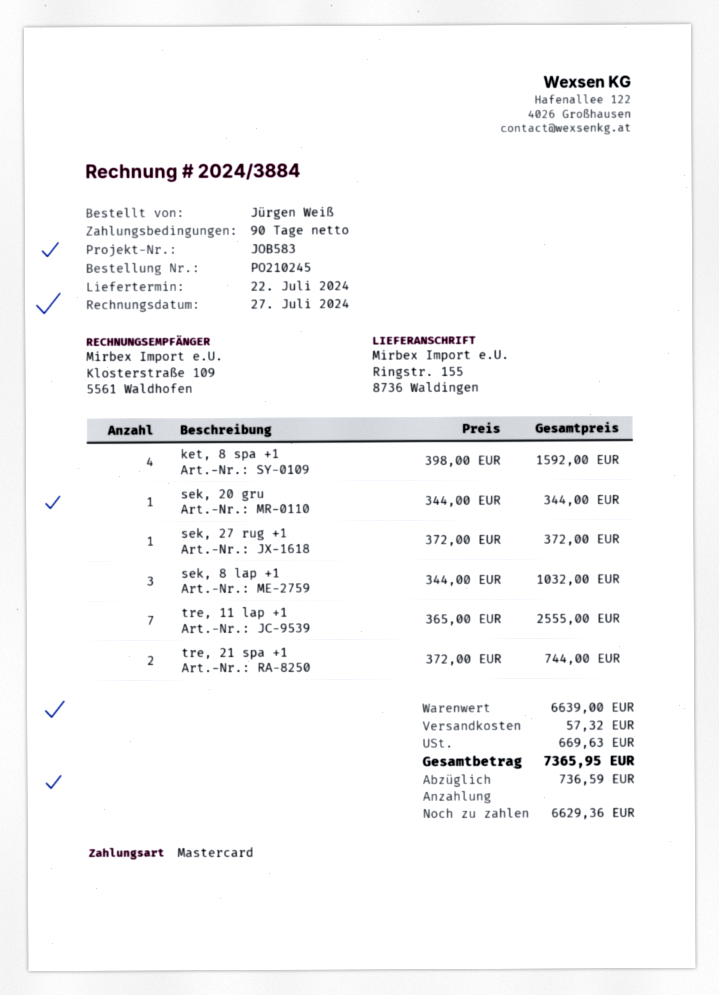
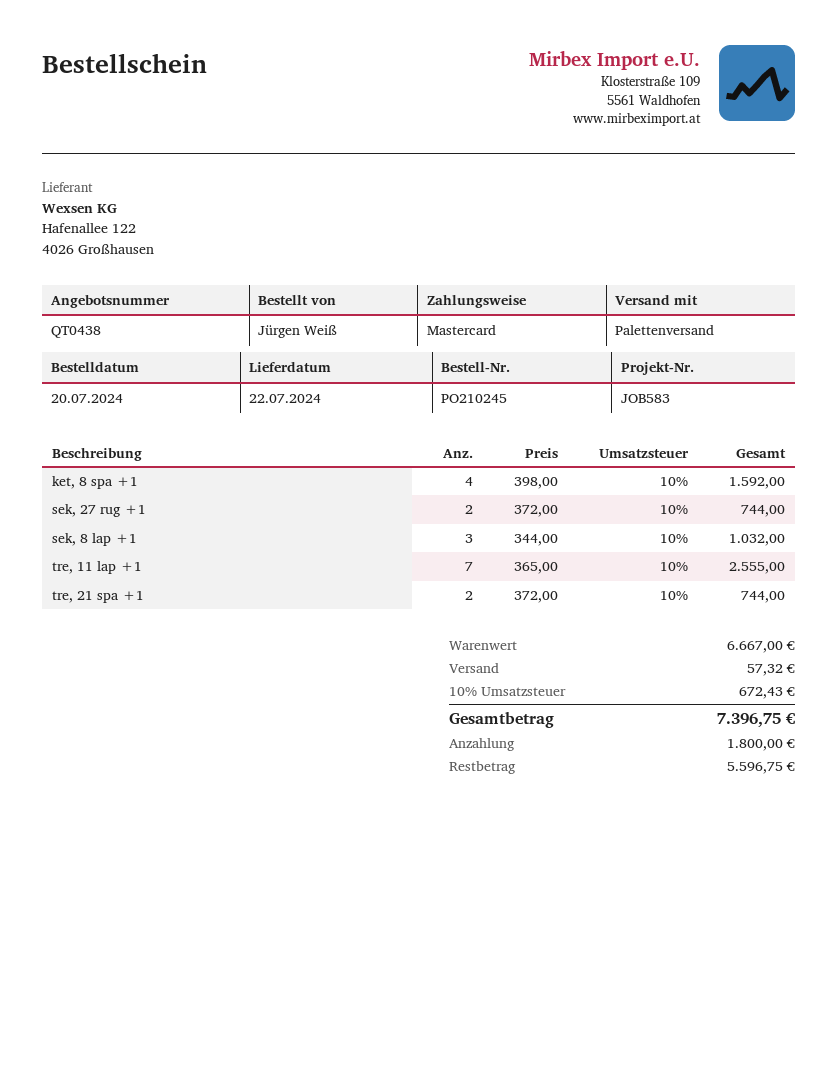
sek, 20 gru: 1 x 344.00 = 344.00 -> none
sek, 27 rug +1: 1 x 372.00 = 372.00 -> 2 x 372.00 = 744.00
subtotal: 6639.00 -> 6667.00
tax: 669.63 -> 672.43
total: 7365.95 -> 7396.75
deposit: 736.59 -> 1800.00
balance: 6629.36 -> 5596.75

